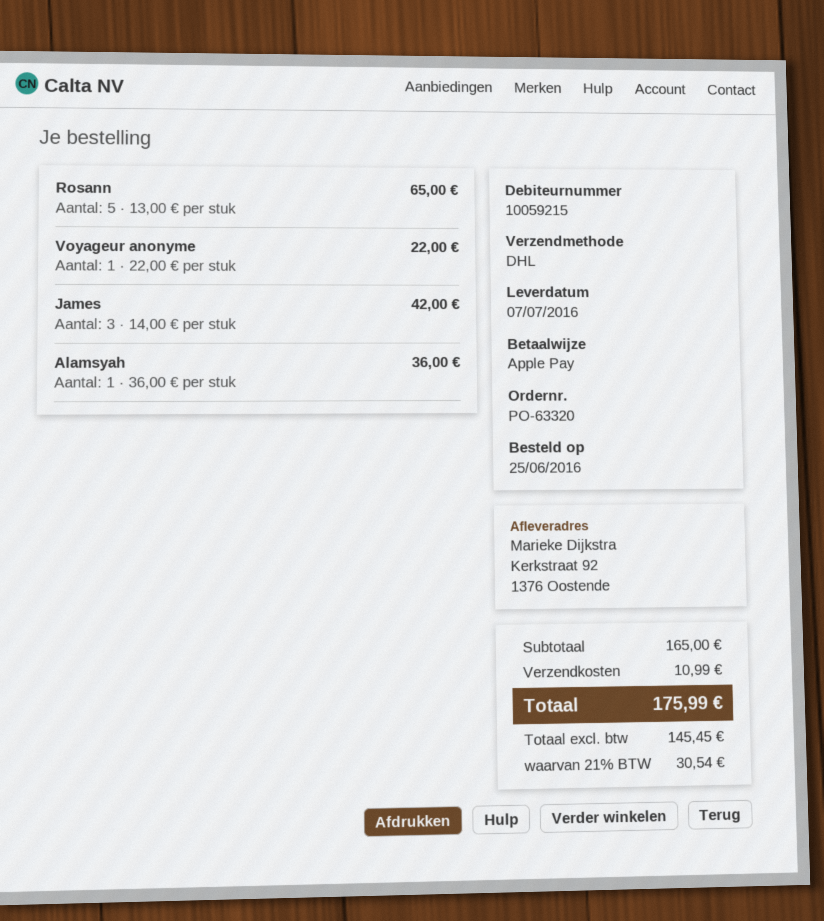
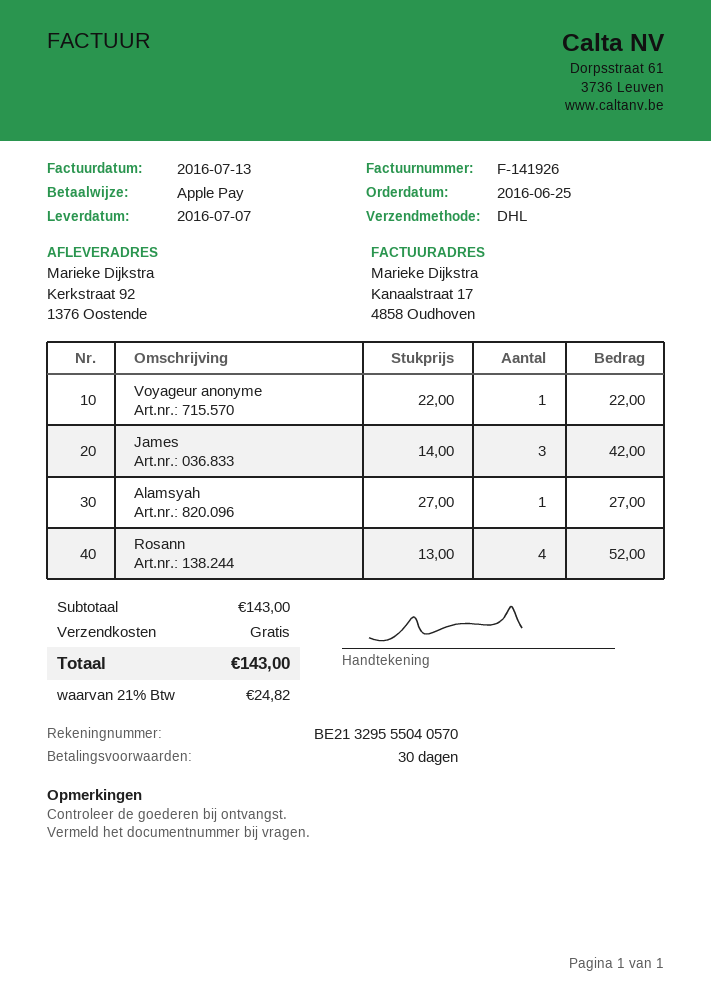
Rosann: 5 x 13.00 = 65.00 -> 4 x 13.00 = 52.00
Alamsyah: 1 x 36.00 = 36.00 -> 1 x 27.00 = 27.00
subtotal: 165.00 -> 143.00
shipping: 10.99 -> 0.00
tax: 21% = 30.54 -> 21% = 24.82
total: 175.99 -> 143.00

